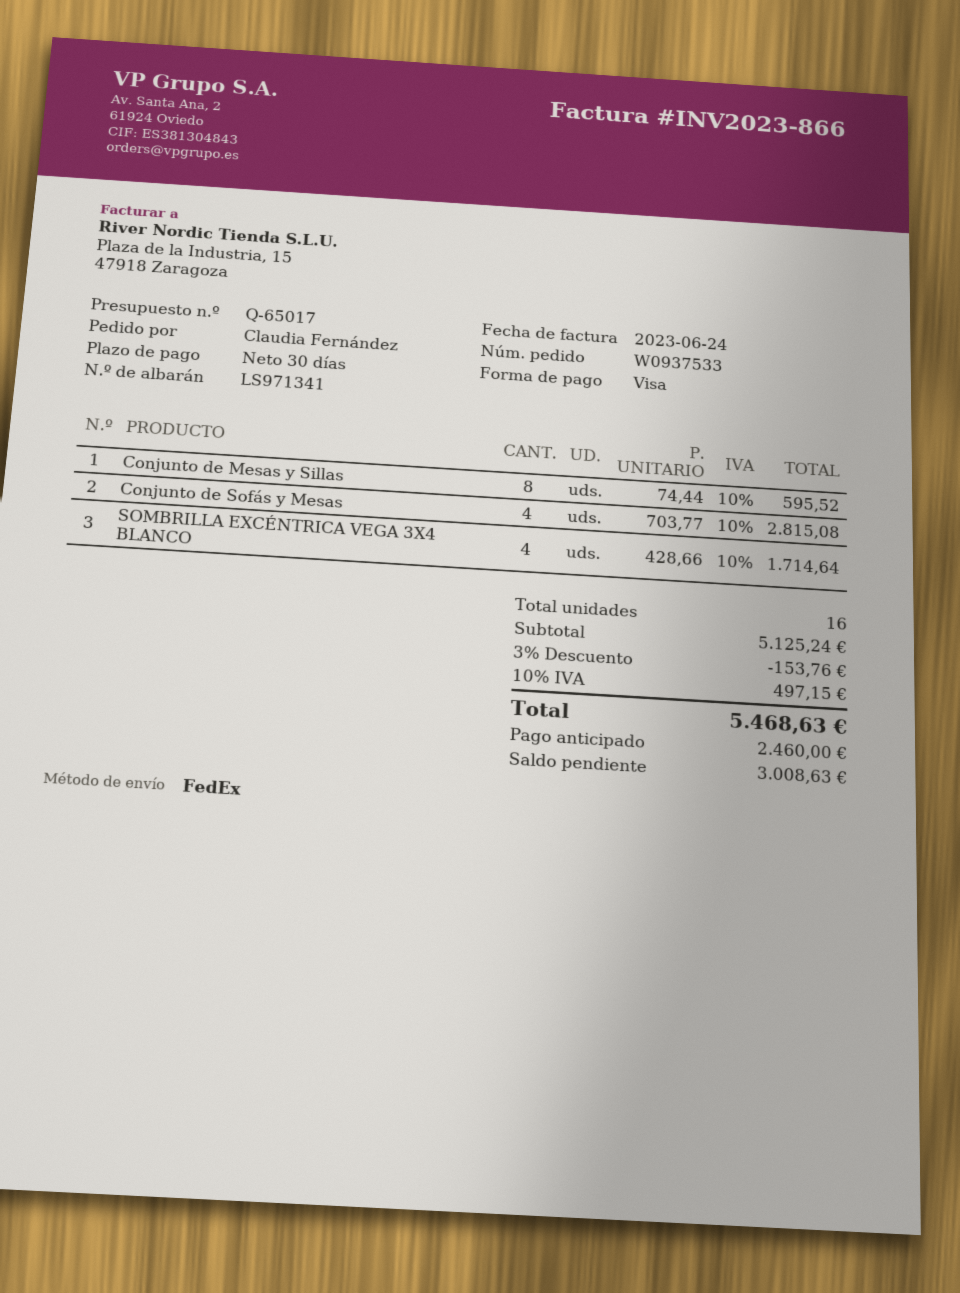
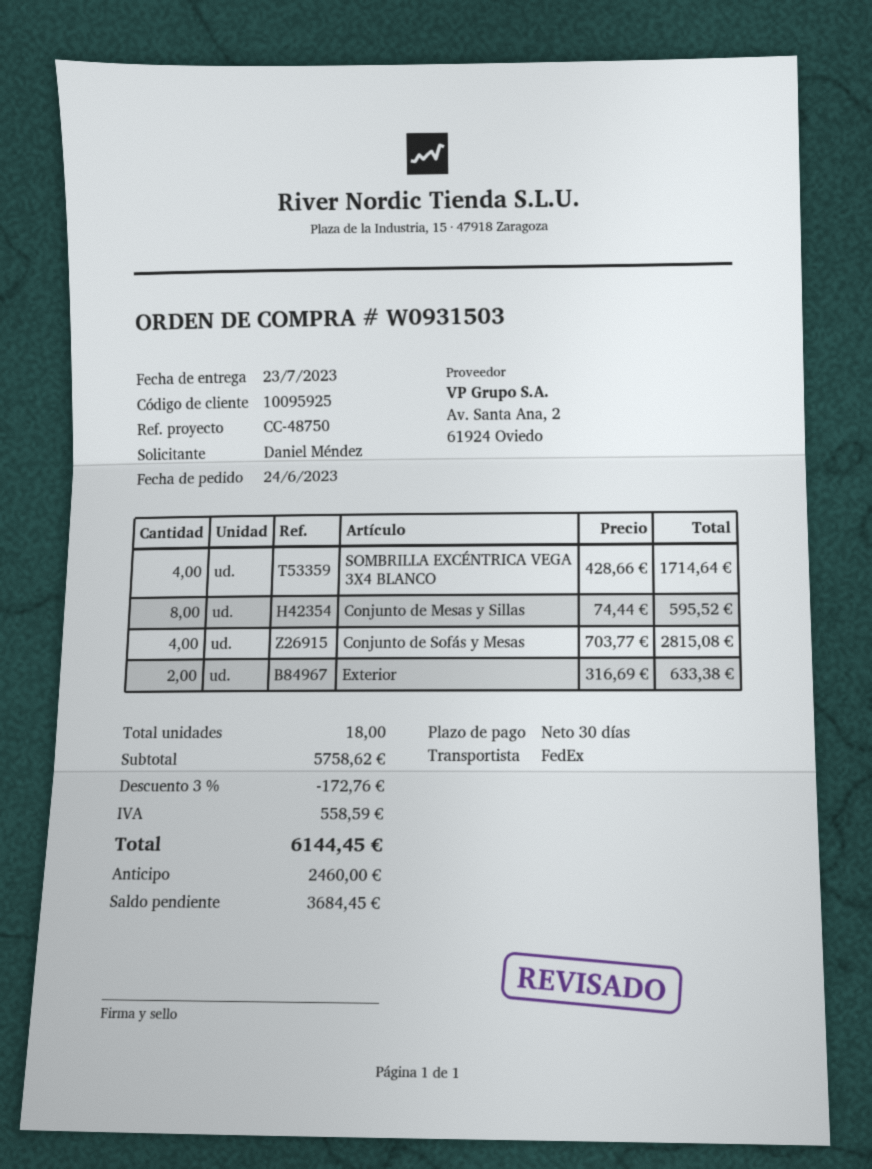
order number: W0937533 -> W0931503
ordered by: Claudia Fernández -> Daniel Méndez
Exterior: none -> 2 x 316.69 = 633.38
total quantity: 16 -> 18
subtotal: 5125.24 -> 5758.62
discount: 3% = 153.76 -> 3% = 172.76
tax: 497.15 -> 558.59
total: 5468.63 -> 6144.45
balance: 3008.63 -> 3684.45

